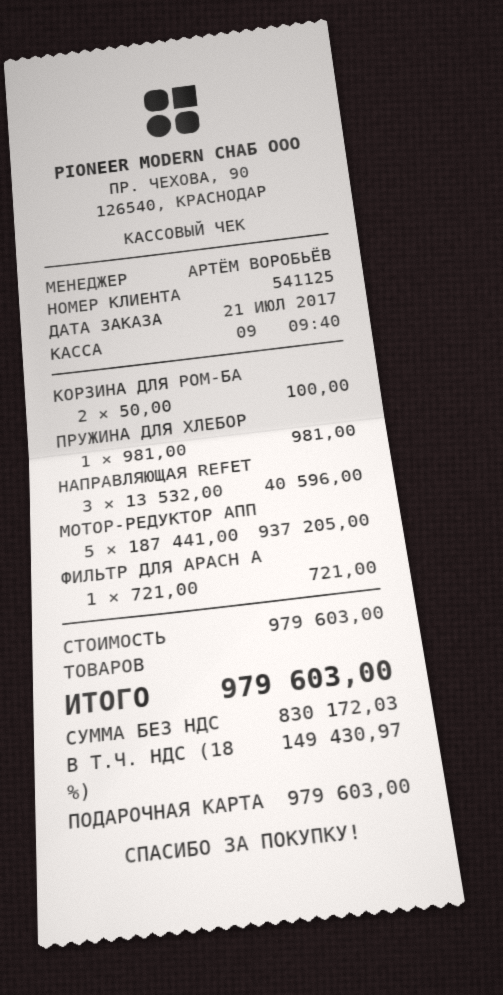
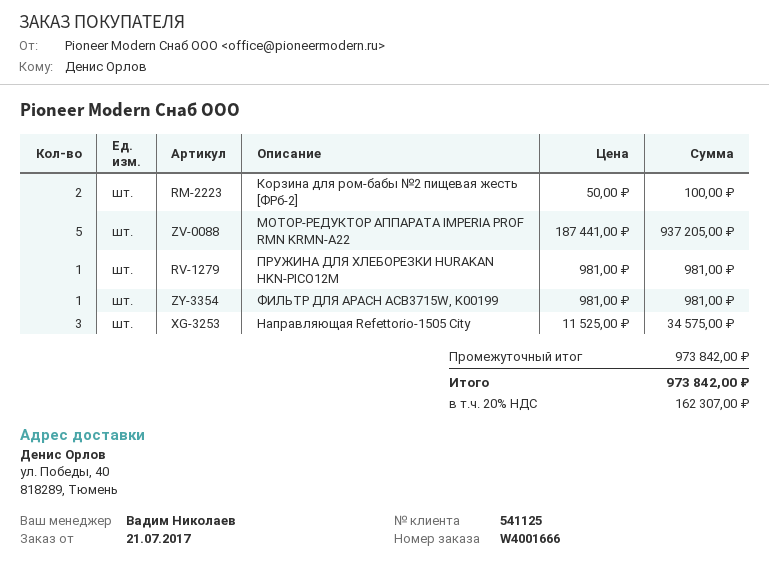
sales rep: АРТЁМ ВОРОБЬЁВ -> Вадим Николаев
НАПРАВЛЯЮЩАЯ REFET: 3 x 13532.00 = 40596.00 -> 3 x 11525.00 = 34575.00
ФИЛЬТР ДЛЯ APACH A: 1 x 721.00 = 721.00 -> 1 x 981.00 = 981.00
subtotal: 979603.00 -> 973842.00
tax: 18% = 149430.97 -> 20% = 162307.00
total: 979603.00 -> 973842.00

